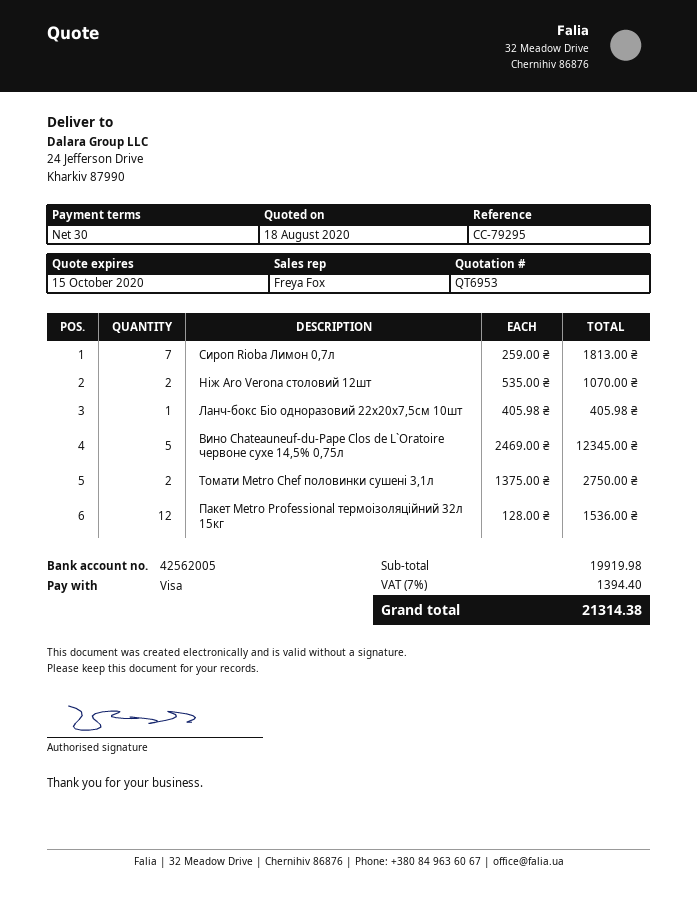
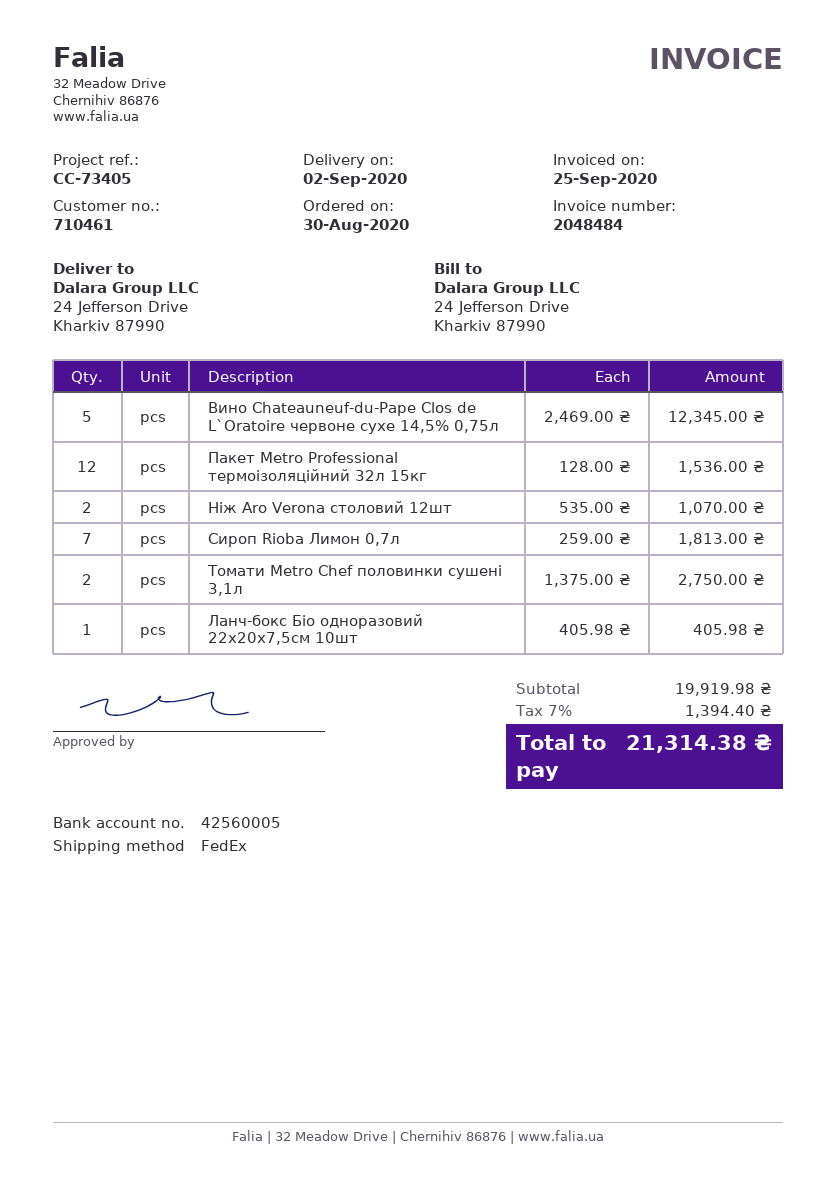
reference: CC-79295 -> CC-73405
bank account: 42562005 -> 42560005

